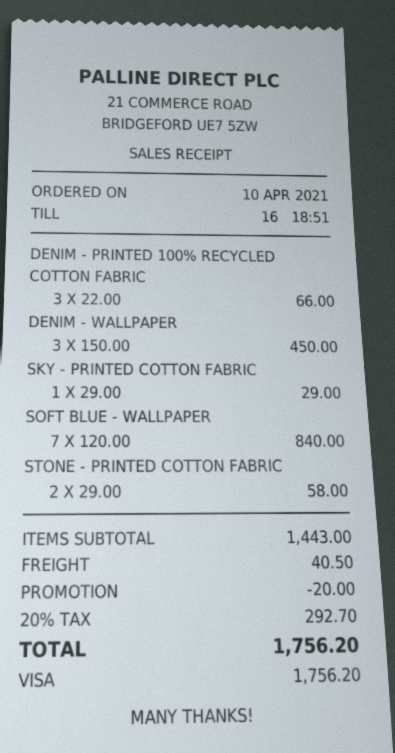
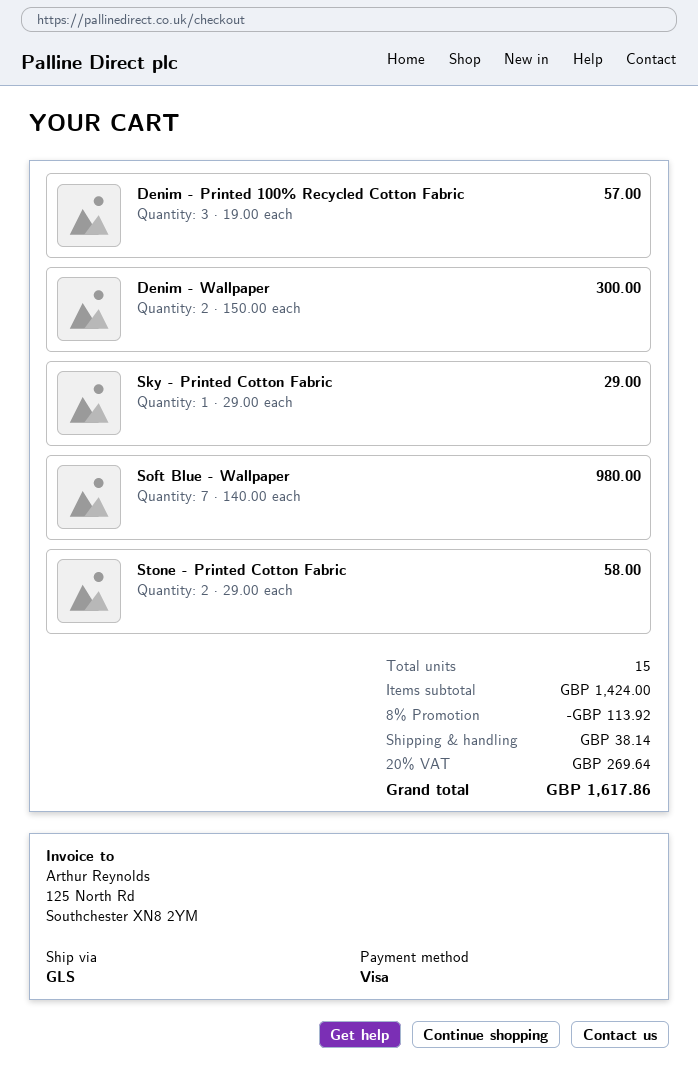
DENIM - PRINTED 100% RECYCLED COTTON FABRIC: 3 x 22.00 = 66.00 -> 3 x 19.00 = 57.00
DENIM - WALLPAPER: 3 x 150.00 = 450.00 -> 2 x 150.00 = 300.00
SOFT BLUE - WALLPAPER: 7 x 120.00 = 840.00 -> 7 x 140.00 = 980.00
subtotal: 1443.00 -> 1424.00
discount: 20.00 -> 113.92
shipping: 40.50 -> 38.14
tax: 20% = 292.70 -> 20% = 269.64
total: 1756.20 -> 1617.86

